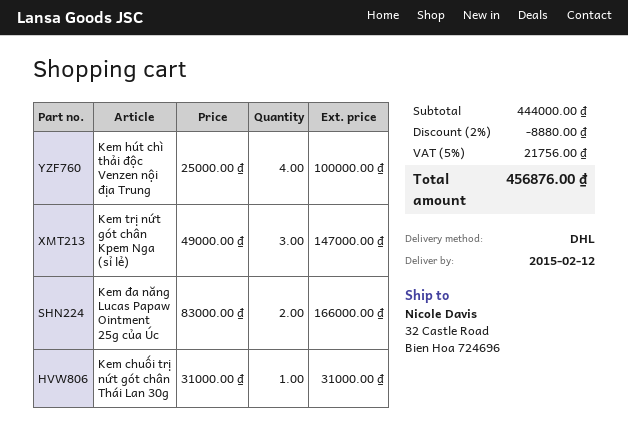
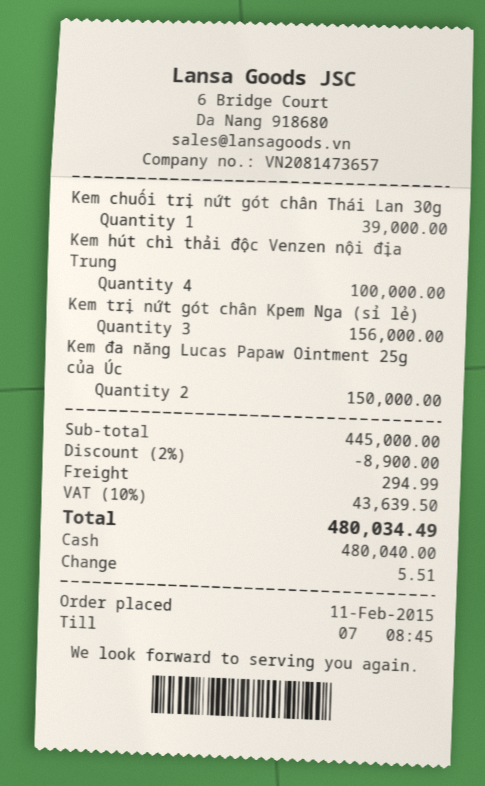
Kem trị nứt gót chân Kpem Nga (sỉ lẻ): 3 for 147000.00 -> 3 for 156000.00
Kem đa năng Lucas Papaw Ointment 25g của Úc: 2 for 166000.00 -> 2 for 150000.00
Kem chuối trị nứt gót chân Thái Lan 30g: 1 for 31000.00 -> 1 for 39000.00
subtotal: 444000.00 -> 445000.00
discount: 2% = 8880.00 -> 2% = 8900.00
shipping: none -> 294.99
tax: 5% = 21756.00 -> 10% = 43639.50
total: 456876.00 -> 480034.49

